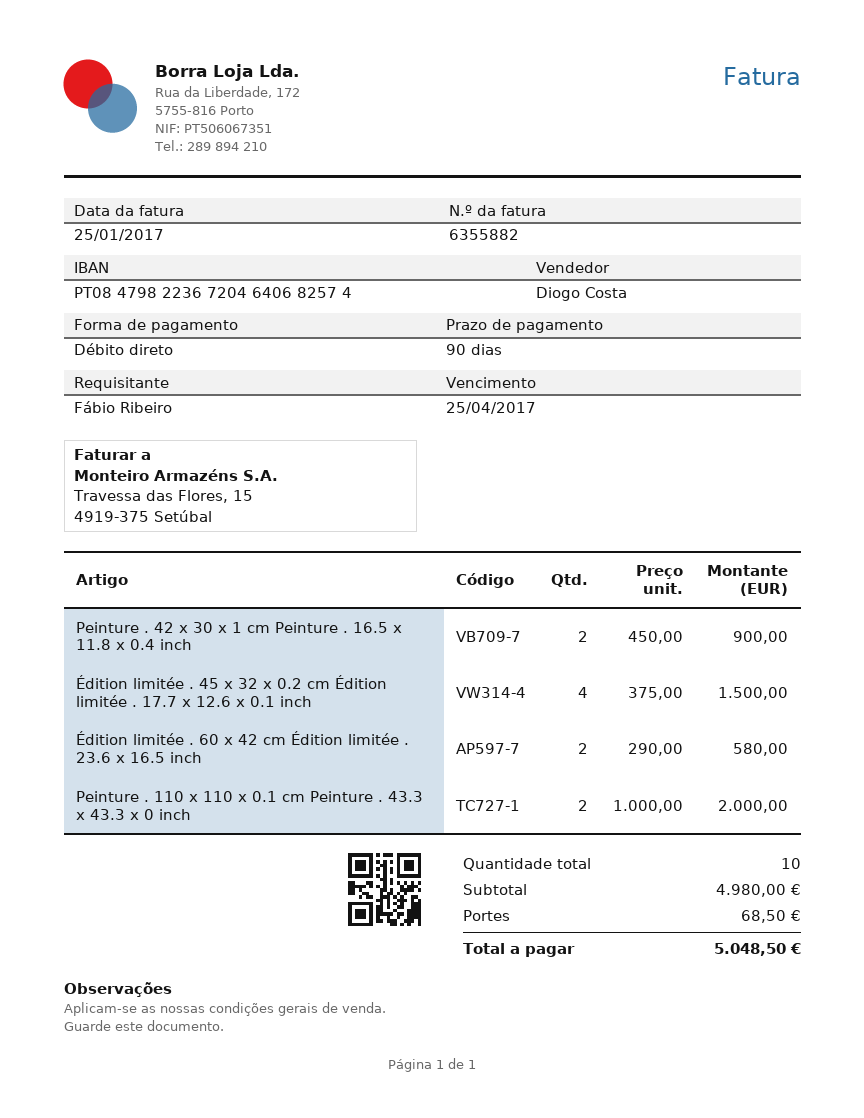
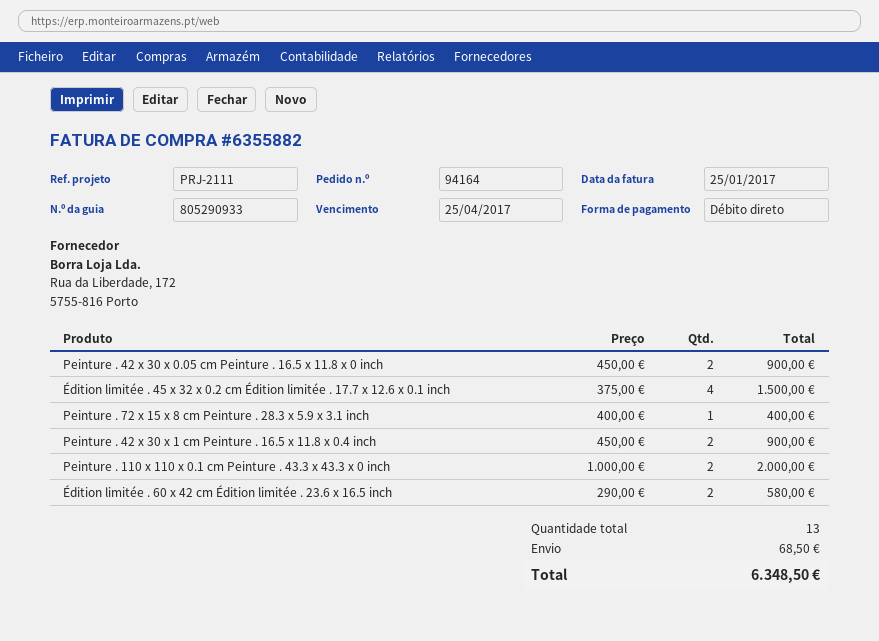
Peinture . 42 x 30 x 0.05 cm Peinture . 16.5 x 11.8 x 0 inch: none -> 2 x 450.00 = 900.00
Peinture . 72 x 15 x 8 cm Peinture . 28.3 x 5.9 x 3.1 inch: none -> 1 x 400.00 = 400.00
total quantity: 10 -> 13
total: 5048.50 -> 6348.50

